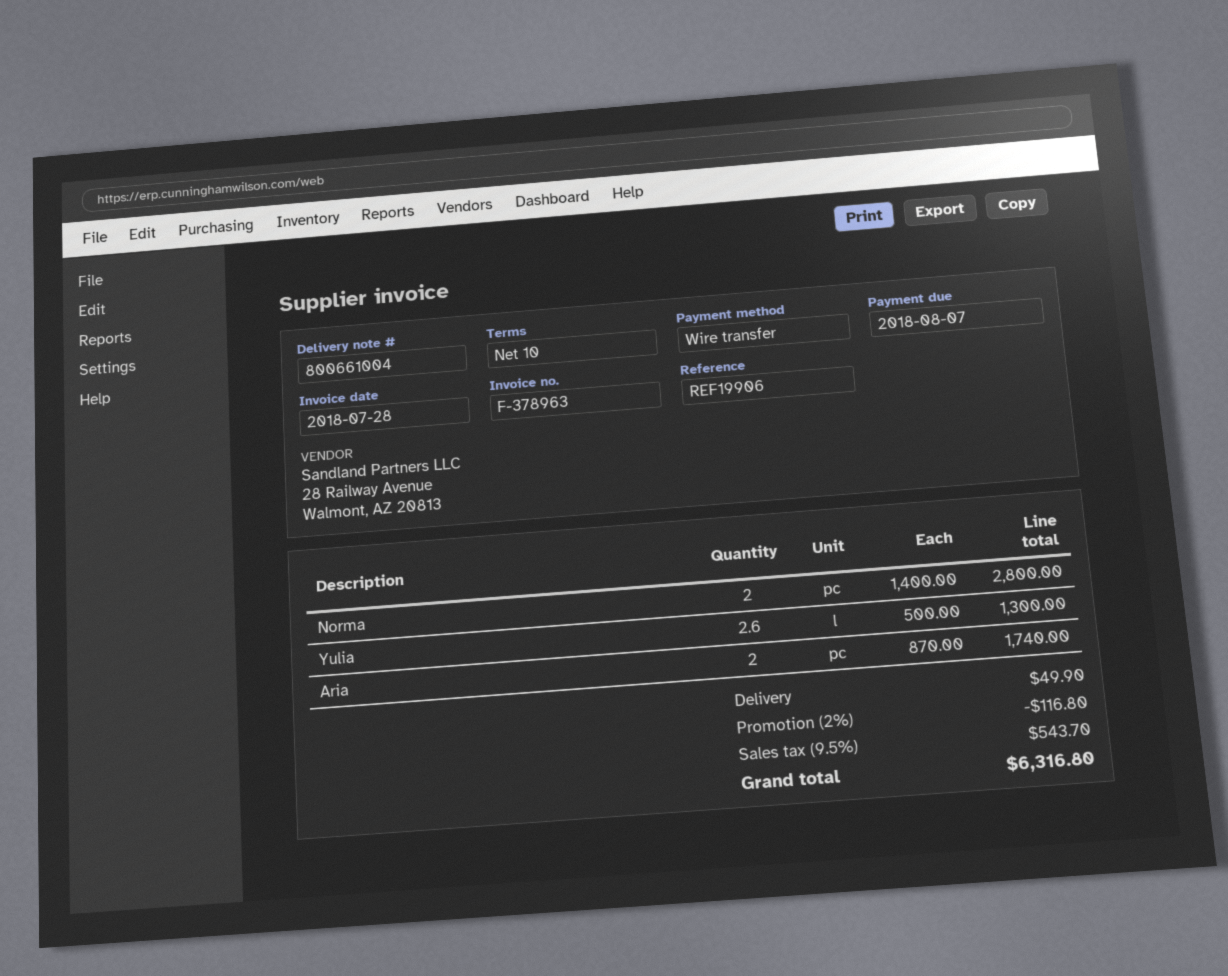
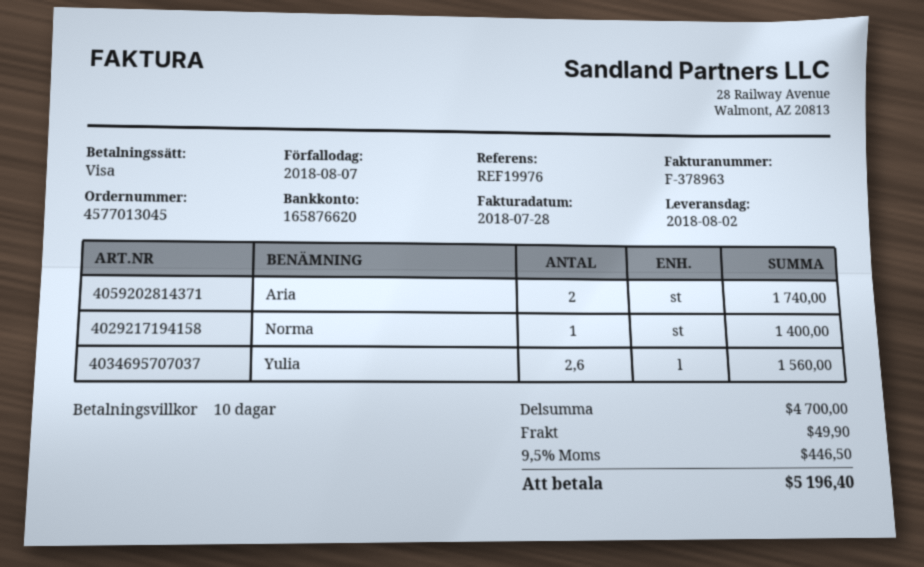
reference: REF19906 -> REF19976
payment method: bank transfer -> Visa
Norma: 2 for 2800.00 -> 1 for 1400.00
Yulia: 2.6 for 1300.00 -> 2.6 for 1560.00
discount: 2% = 116.80 -> none
tax: 9.5% = 543.70 -> 9.5% = 446.50
total: 6316.80 -> 5196.40

